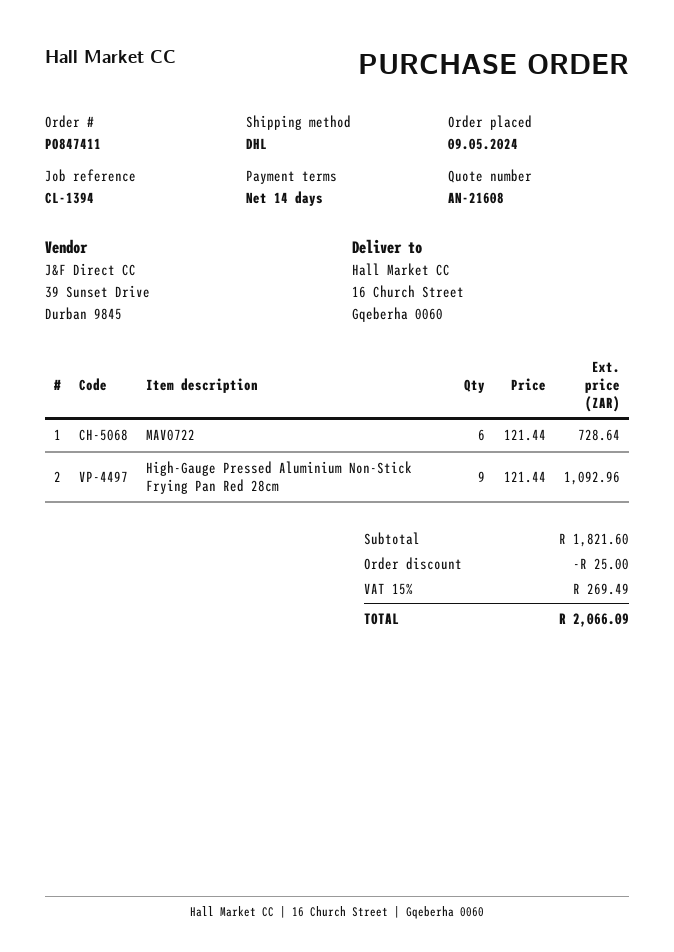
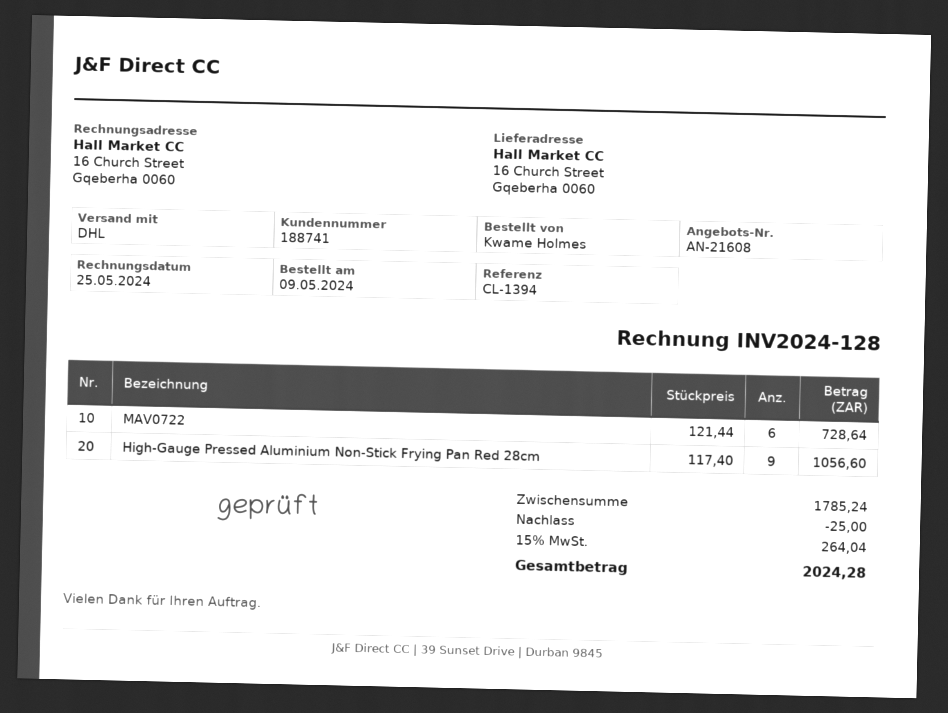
High-Gauge Pressed Aluminium Non-Stick Frying Pan Red 28cm: 9 x 121.44 = 1092.96 -> 9 x 117.40 = 1056.60
subtotal: 1821.60 -> 1785.24
tax: 15% = 269.49 -> 15% = 264.04
total: 2066.09 -> 2024.28

